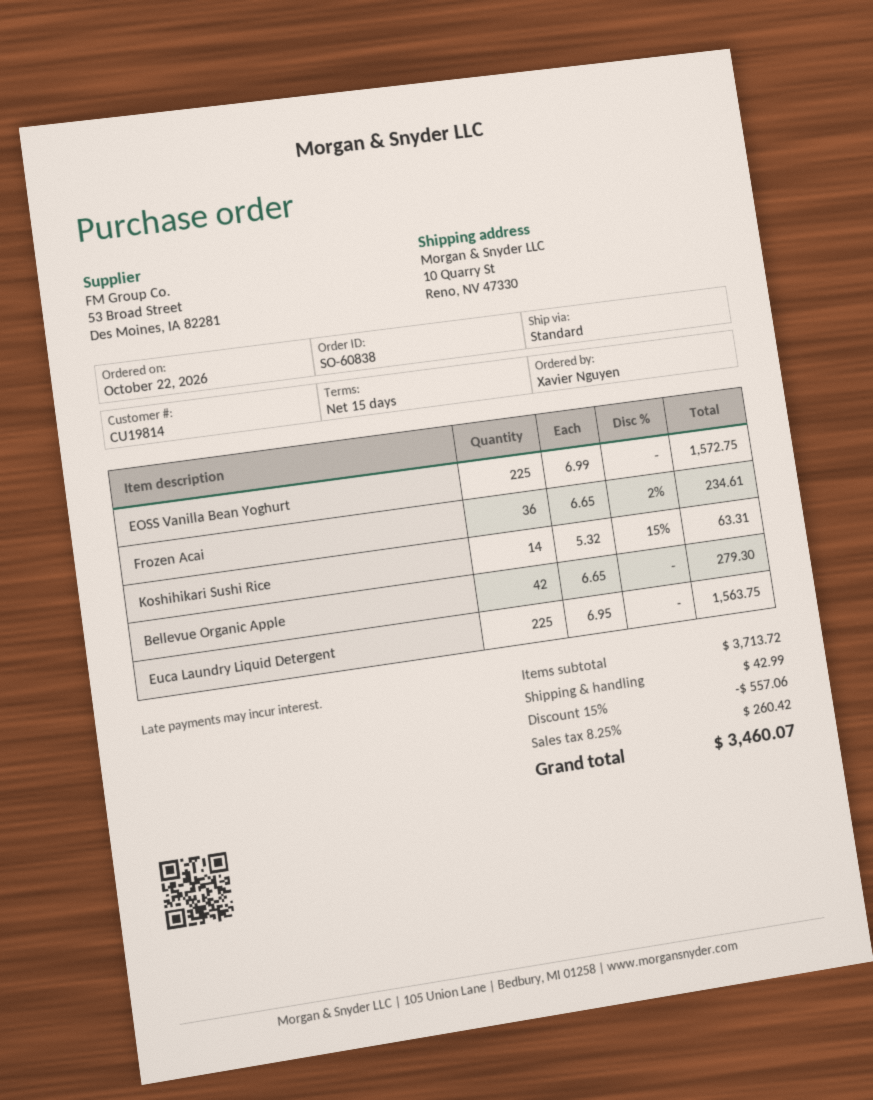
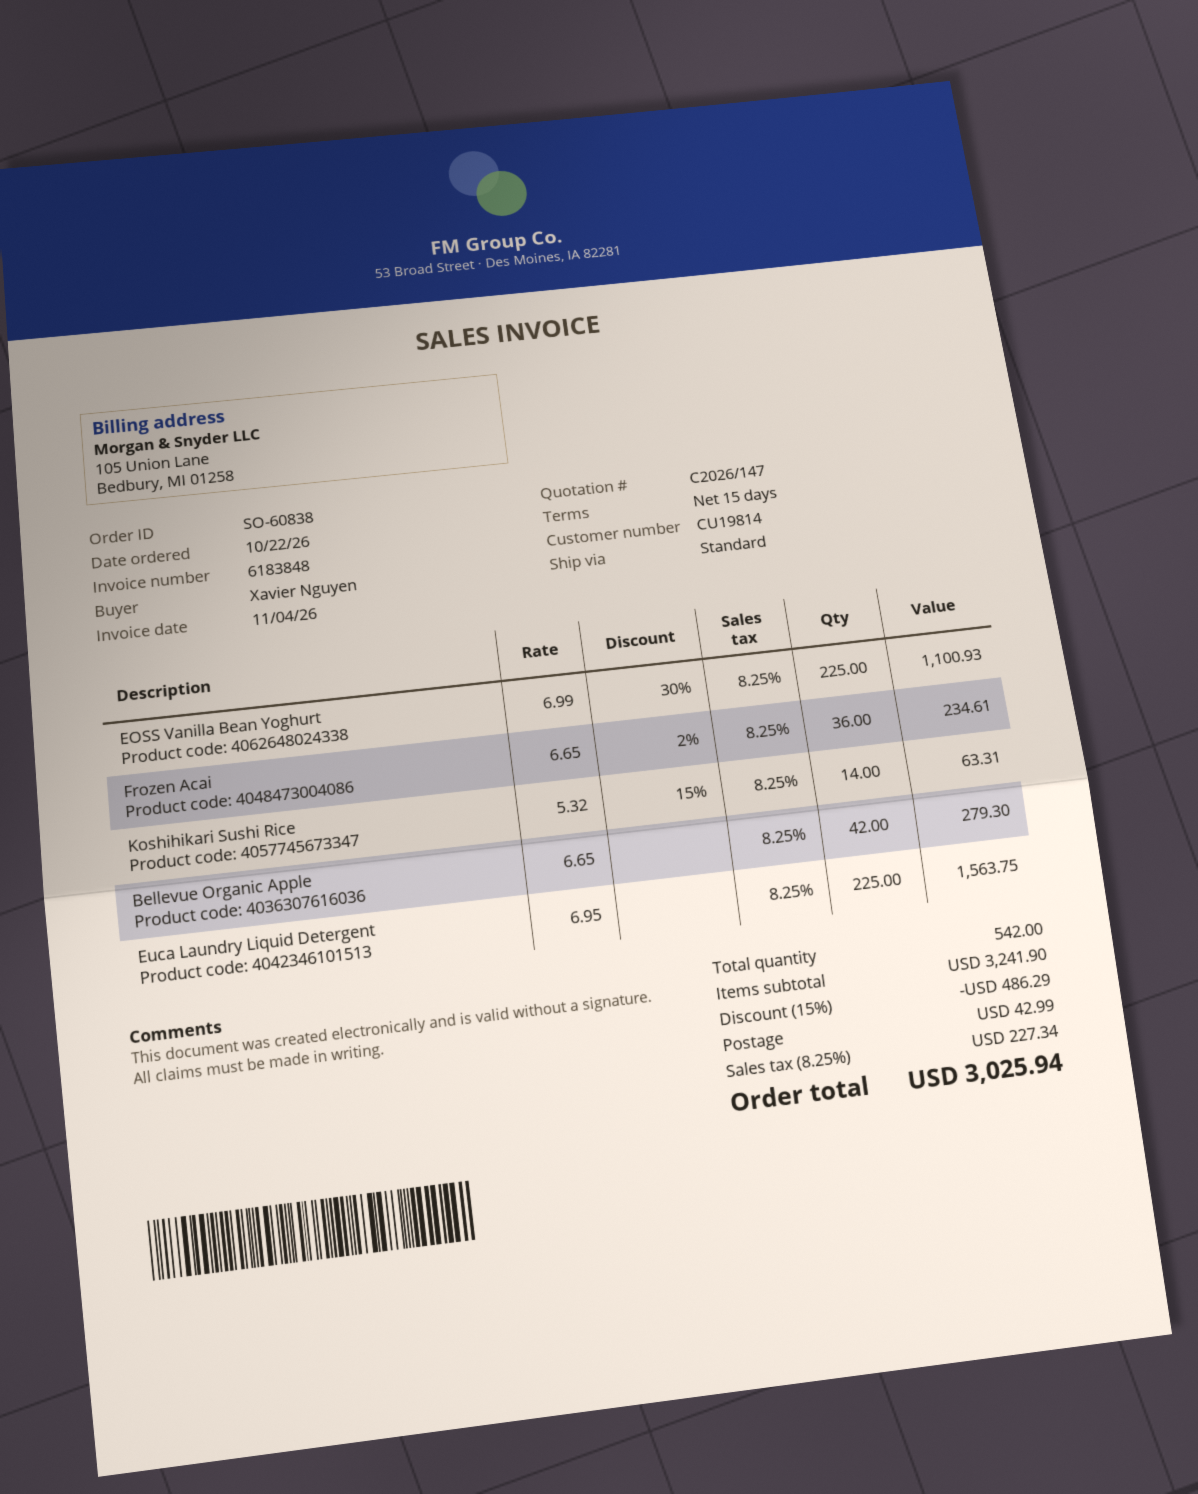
EOSS Vanilla Bean Yoghurt: 225 x 6.99 = 1572.75 -> 225 x 6.99 - 30% = 1100.93
subtotal: 3713.72 -> 3241.90
discount: 15% = 557.06 -> 15% = 486.29
tax: 8.25% = 260.42 -> 8.25% = 227.34
total: 3460.07 -> 3025.94

